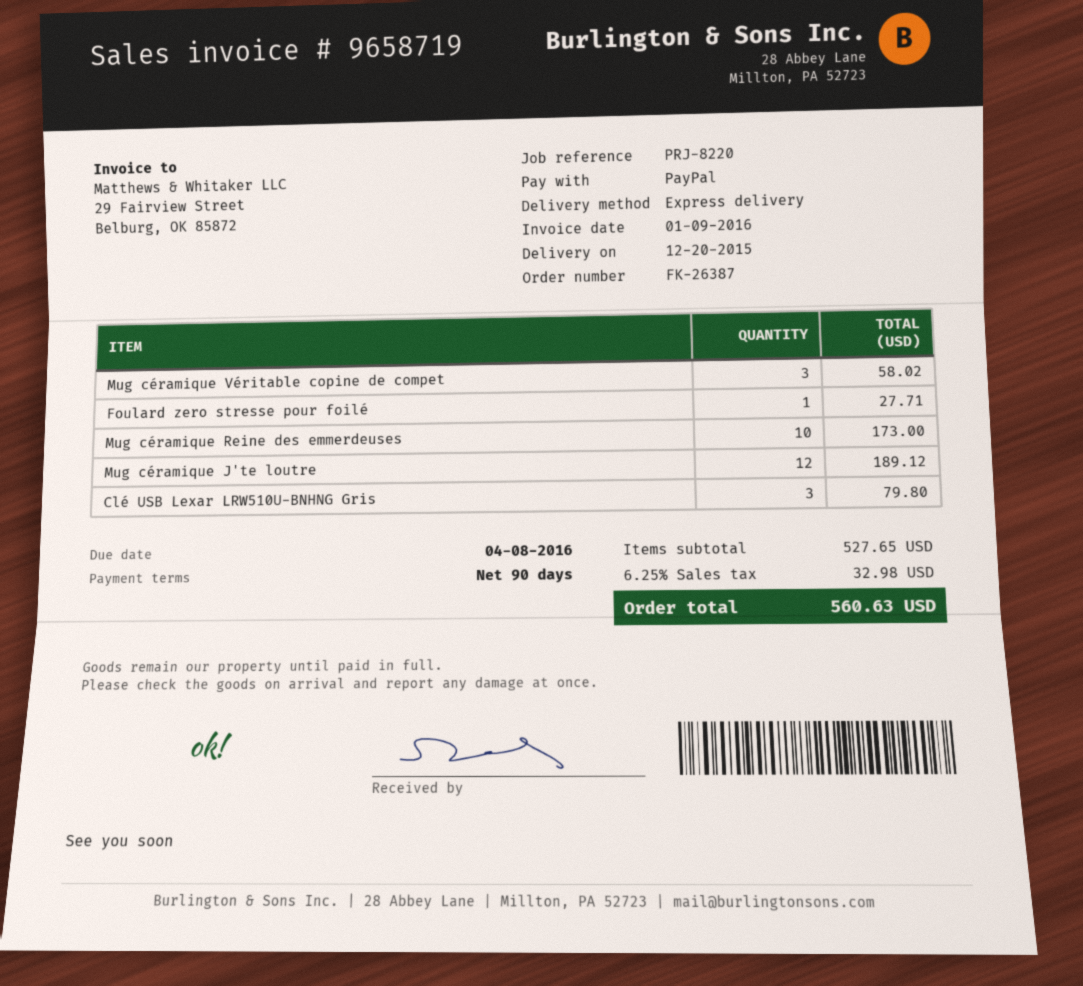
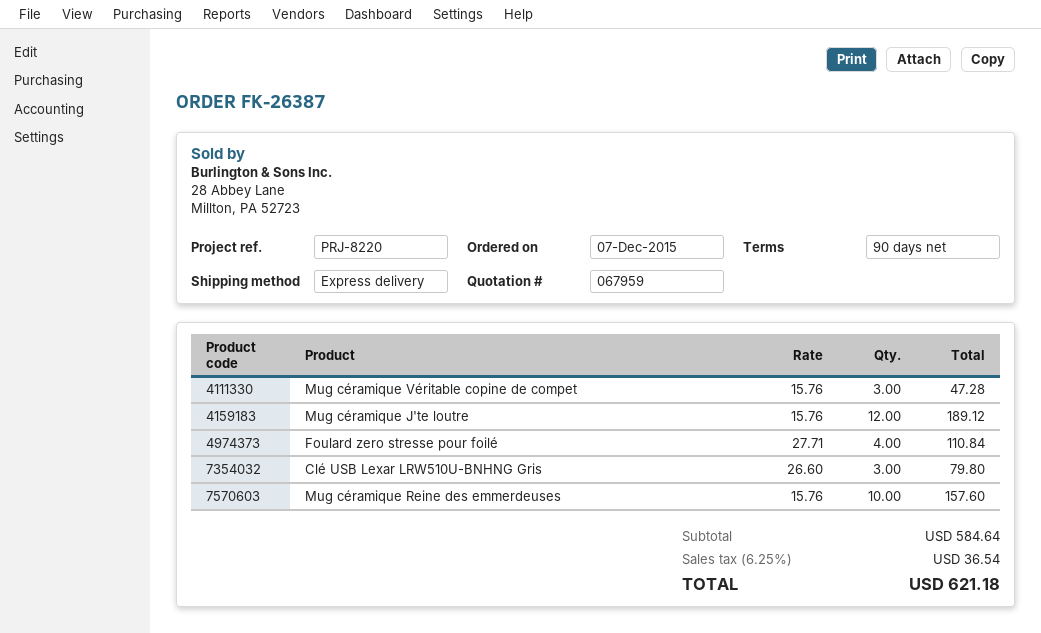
Mug céramique Véritable copine de compet: 3 for 58.02 -> 3 for 47.28
Foulard zero stresse pour foilé: 1 for 27.71 -> 4 for 110.84
Mug céramique Reine des emmerdeuses: 10 for 173.00 -> 10 for 157.60
subtotal: 527.65 -> 584.64
tax: 6.25% = 32.98 -> 6.25% = 36.54
total: 560.63 -> 621.18

